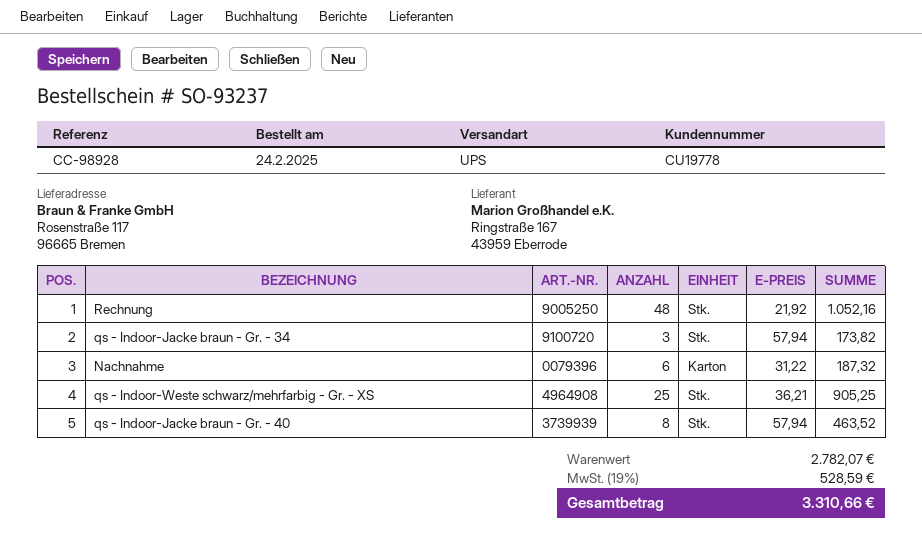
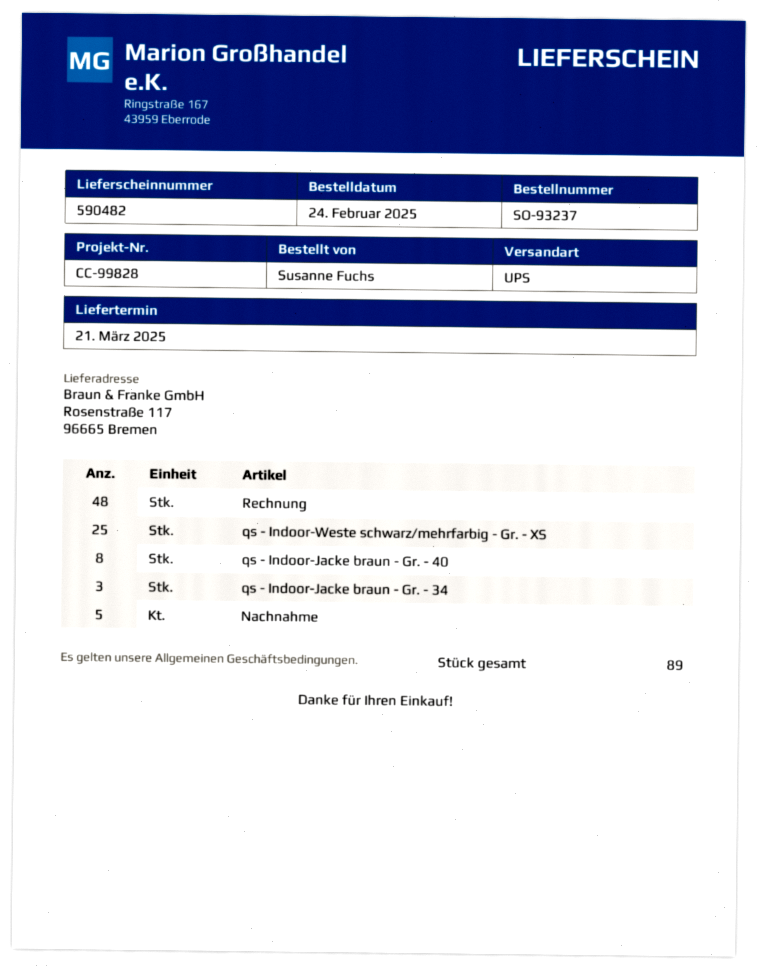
reference: CC-98928 -> CC-99828
Nachnahme: 6 -> 5

